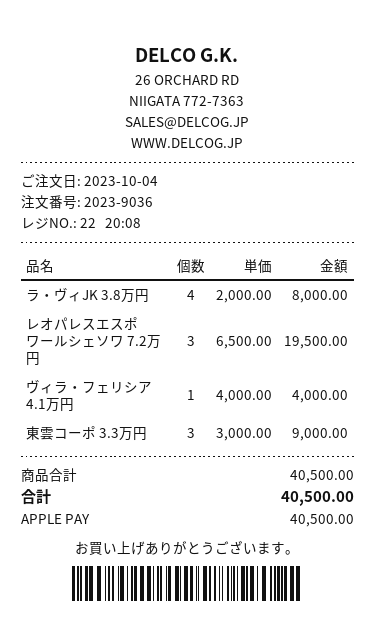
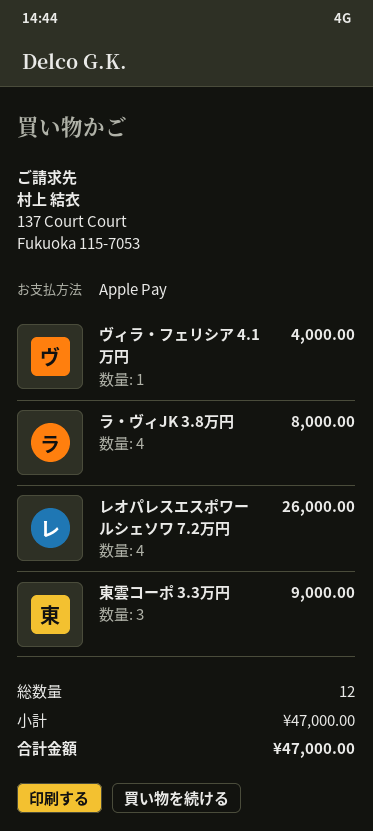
レオパレスエスポワールシェソワ 7.2万円: 3 for 19500.00 -> 4 for 26000.00
subtotal: 40500.00 -> 47000.00
total: 40500.00 -> 47000.00

